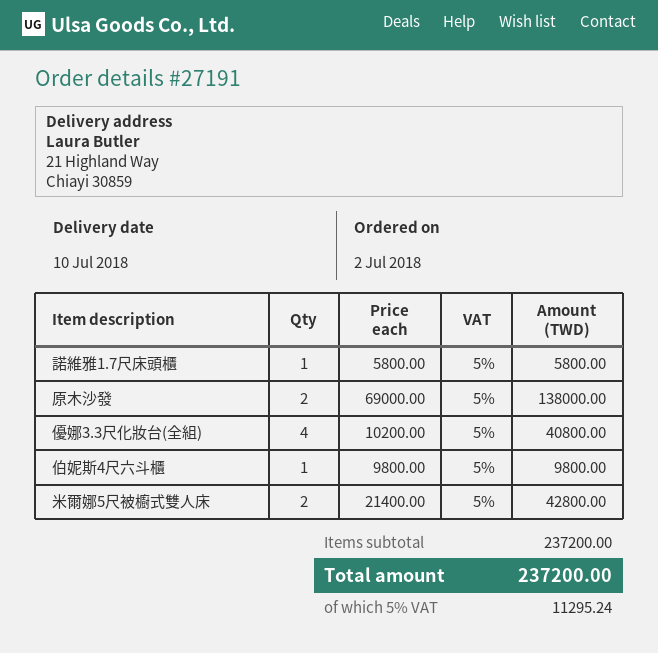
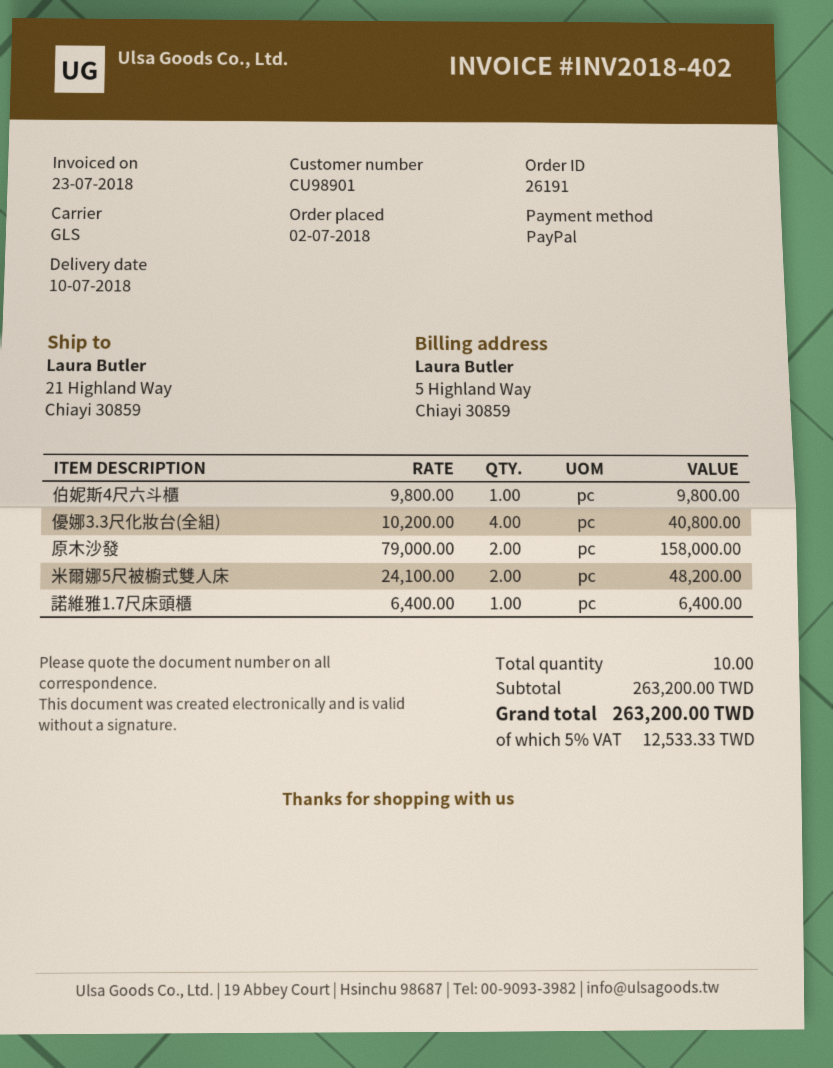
order number: 27191 -> 26191
諾維雅1.7尺床頭櫃: 1 x 5800.00 = 5800.00 -> 1 x 6400.00 = 6400.00
原木沙發: 2 x 69000.00 = 138000.00 -> 2 x 79000.00 = 158000.00
米爾娜5尺被櫥式雙人床: 2 x 21400.00 = 42800.00 -> 2 x 24100.00 = 48200.00
subtotal: 237200.00 -> 263200.00
tax: 5% = 11295.24 -> 5% = 12533.33
total: 237200.00 -> 263200.00

